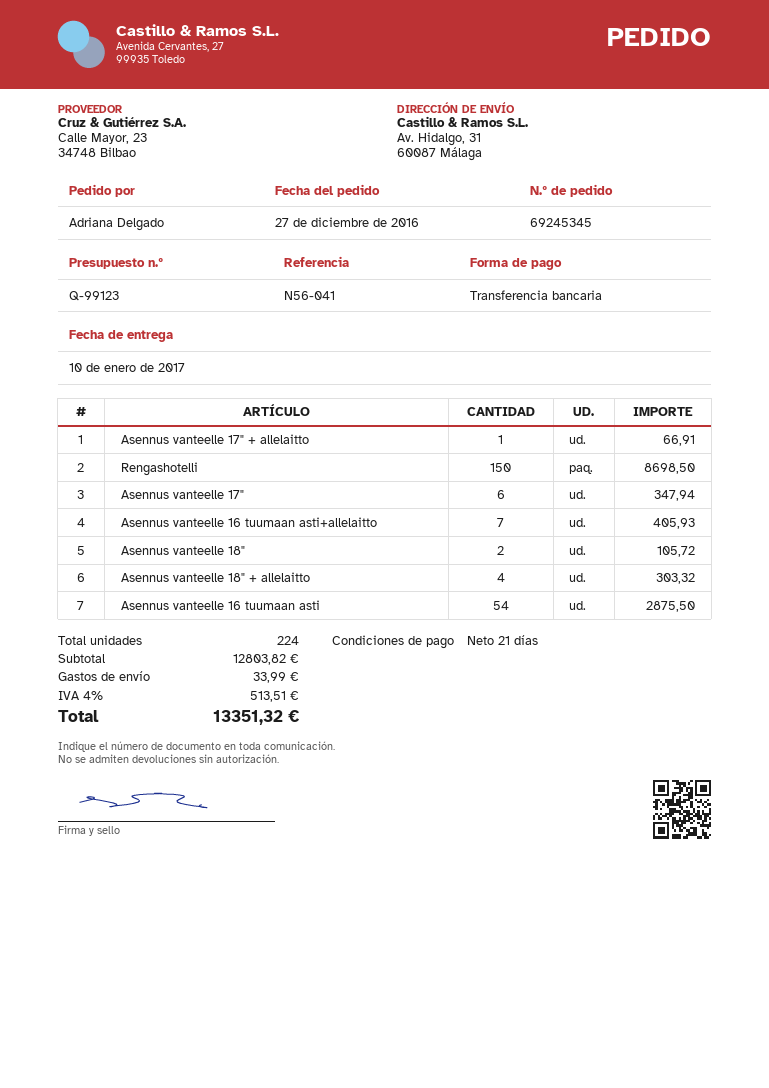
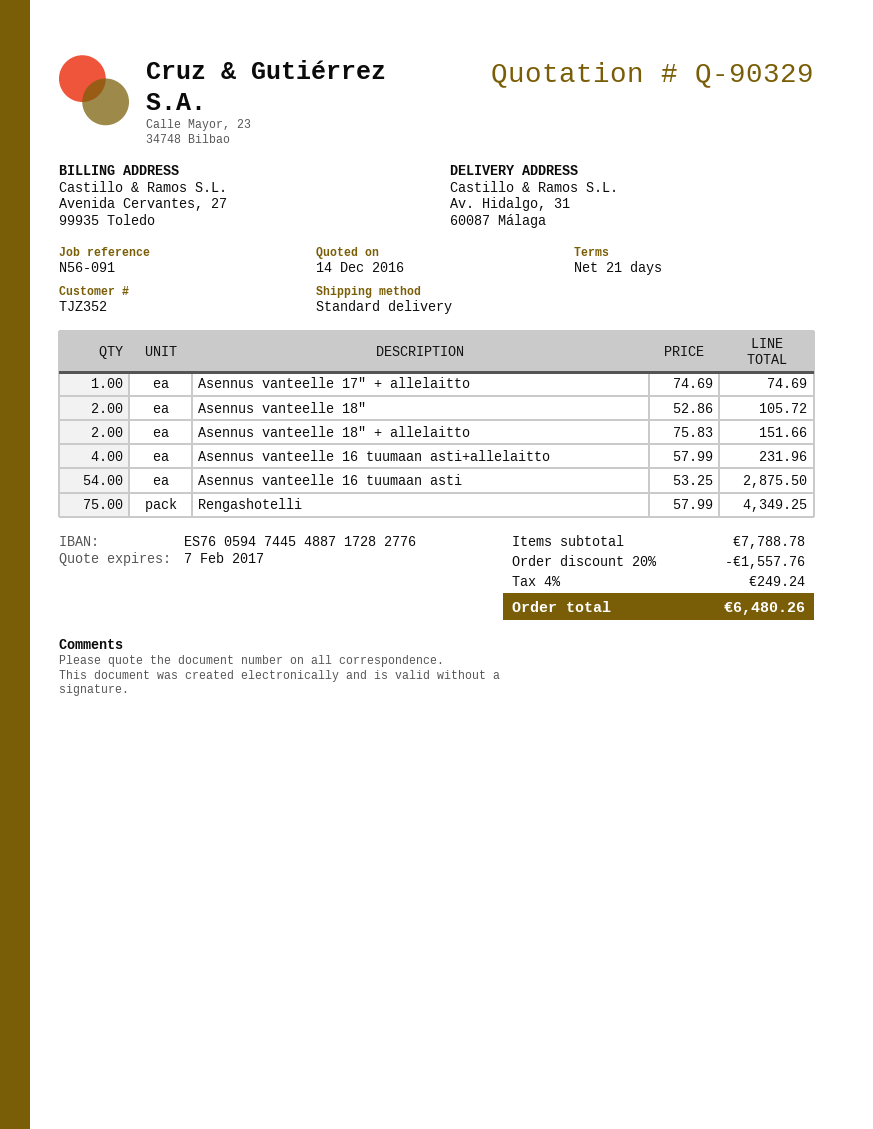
quote number: Q-99123 -> Q-90329
reference: N56-041 -> N56-091
Asennus vanteelle 17" + allelaitto: 1 for 66.91 -> 1 for 74.69
Rengashotelli: 150 for 8698.50 -> 75 for 4349.25
Asennus vanteelle 17": 6 for 347.94 -> none
Asennus vanteelle 16 tuumaan asti+allelaitto: 7 for 405.93 -> 4 for 231.96
Asennus vanteelle 18" + allelaitto: 4 for 303.32 -> 2 for 151.66
subtotal: 12803.82 -> 7788.78
discount: none -> 20% = 1557.76
shipping: 33.99 -> none
tax: 4% = 513.51 -> 4% = 249.24
total: 13351.32 -> 6480.26

